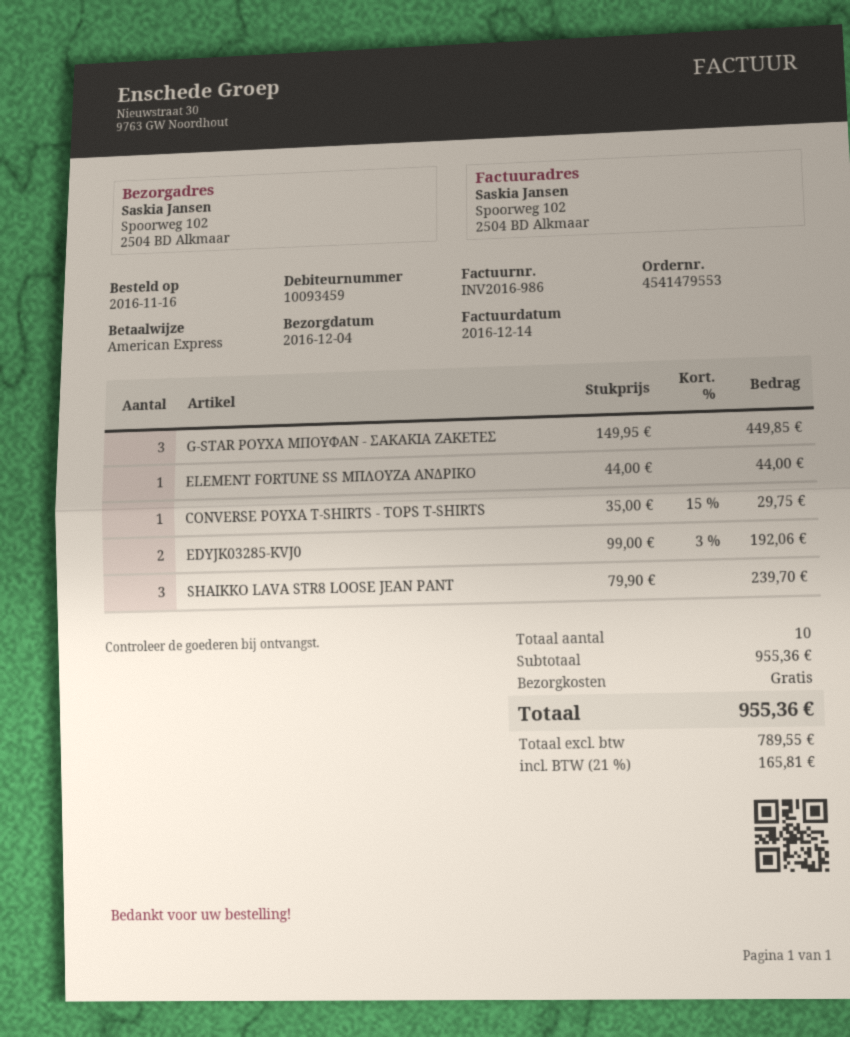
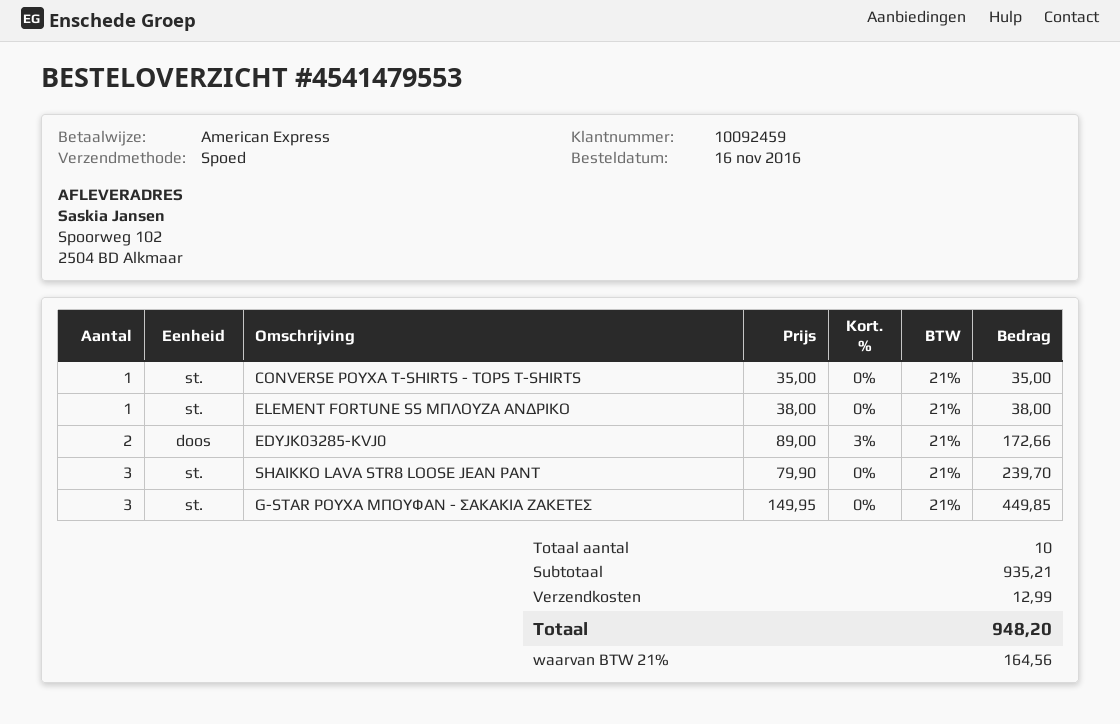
customer number: 10093459 -> 10092459
ELEMENT FORTUNE SS ΜΠΛΟΥΖΑ ΑΝΔΡΙΚΟ: 1 x 44.00 = 44.00 -> 1 x 38.00 = 38.00
CONVERSE ΡΟΥΧΑ T-SHIRTS - TOPS T-SHIRTS: 1 x 35.00 - 15% = 29.75 -> 1 x 35.00 = 35.00
EDYJK03285-KVJ0: 2 x 99.00 - 3% = 192.06 -> 2 x 89.00 - 3% = 172.66
subtotal: 955.36 -> 935.21
shipping: 0.00 -> 12.99
tax: 21% = 165.81 -> 21% = 164.56
total: 955.36 -> 948.20

